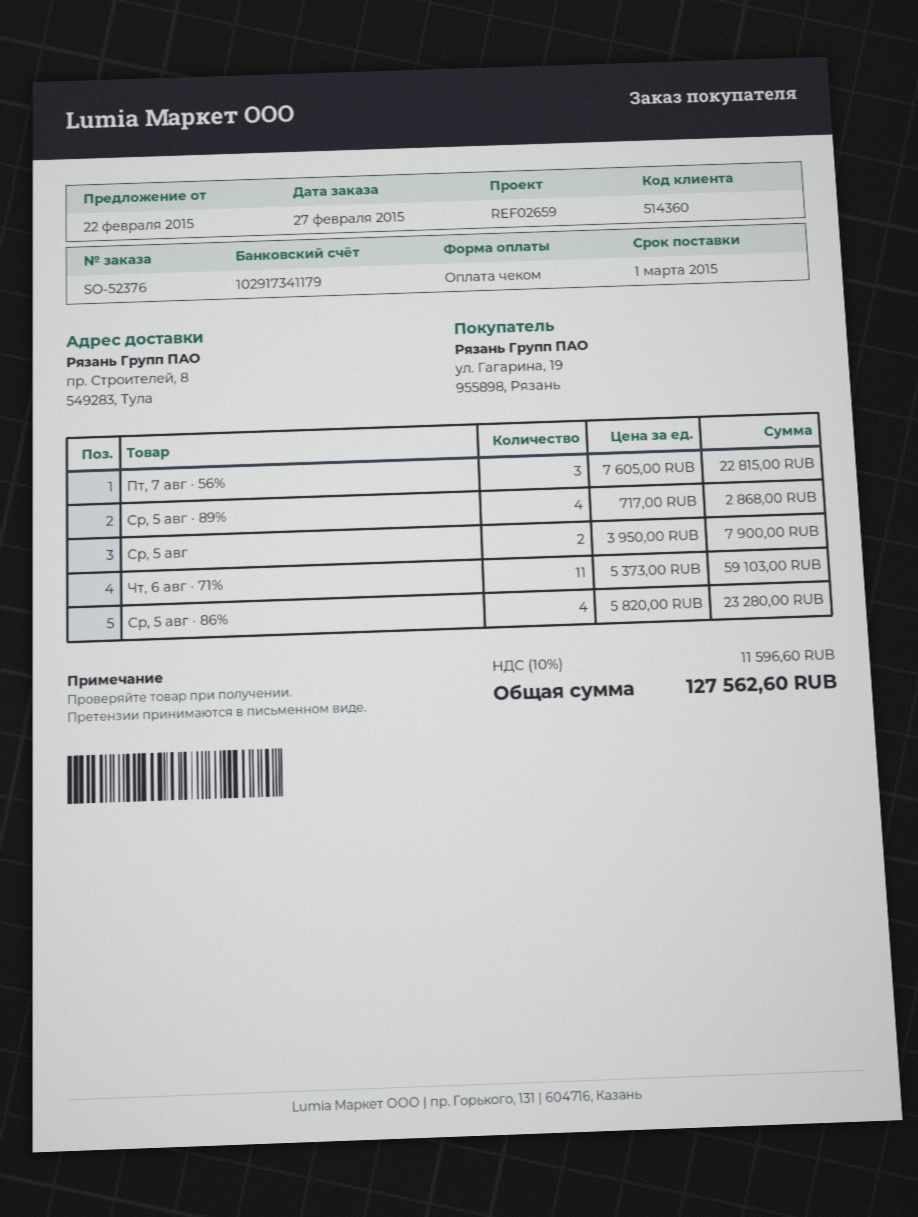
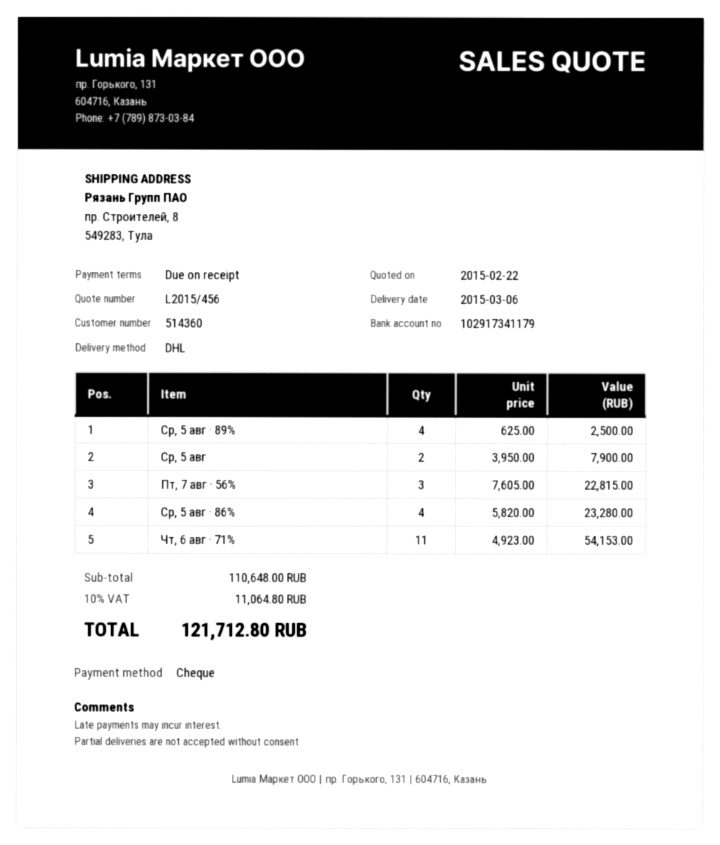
delivery date: 2015-03-01 -> 2015-03-06
Ср, 5 авг · 89%: 4 x 717.00 = 2868.00 -> 4 x 625.00 = 2500.00
Чт, 6 авг · 71%: 11 x 5373.00 = 59103.00 -> 11 x 4923.00 = 54153.00
tax: 10% = 11596.60 -> 10% = 11064.80
total: 127562.60 -> 121712.80

